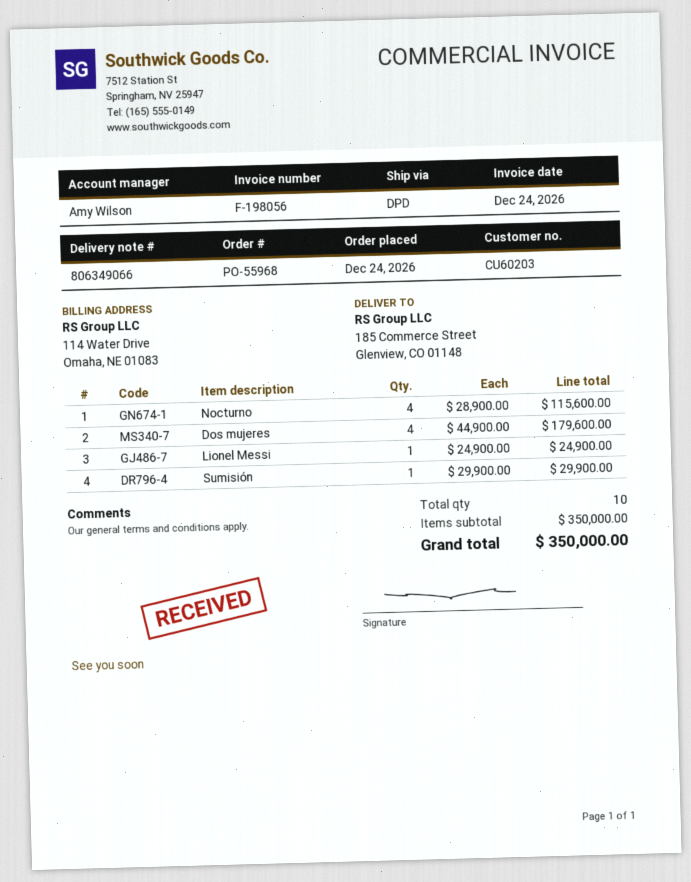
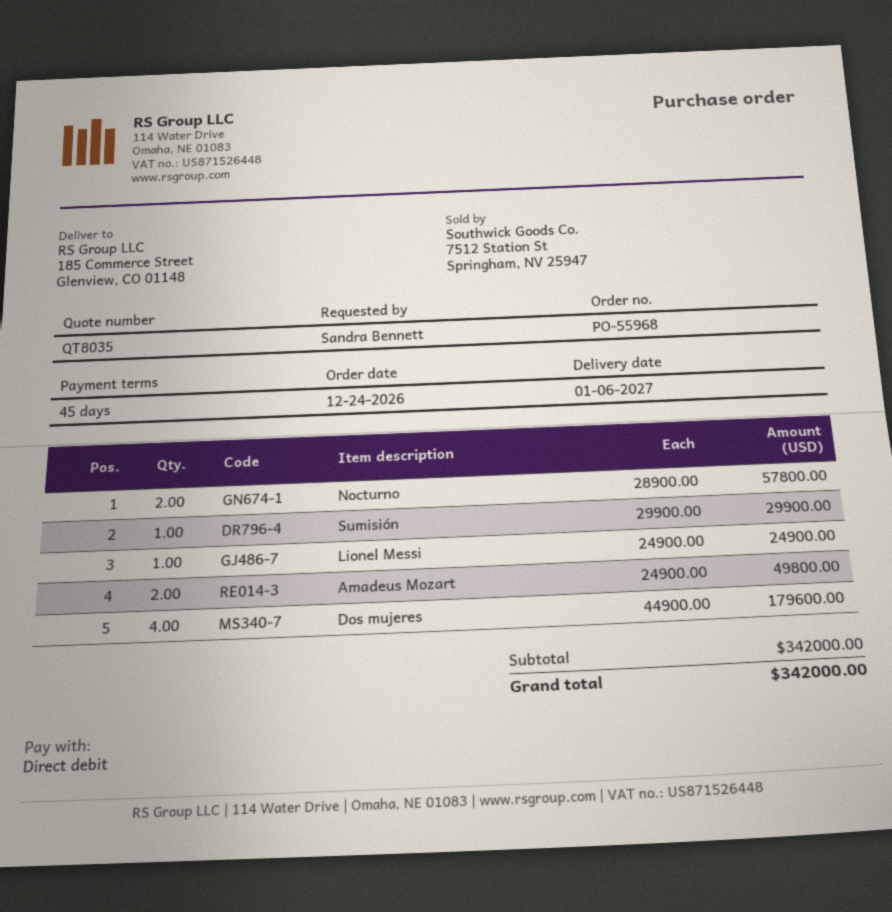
Nocturno: 4 x 28900.00 = 115600.00 -> 2 x 28900.00 = 57800.00
Amadeus Mozart: none -> 2 x 24900.00 = 49800.00
subtotal: 350000.00 -> 342000.00
total: 350000.00 -> 342000.00

